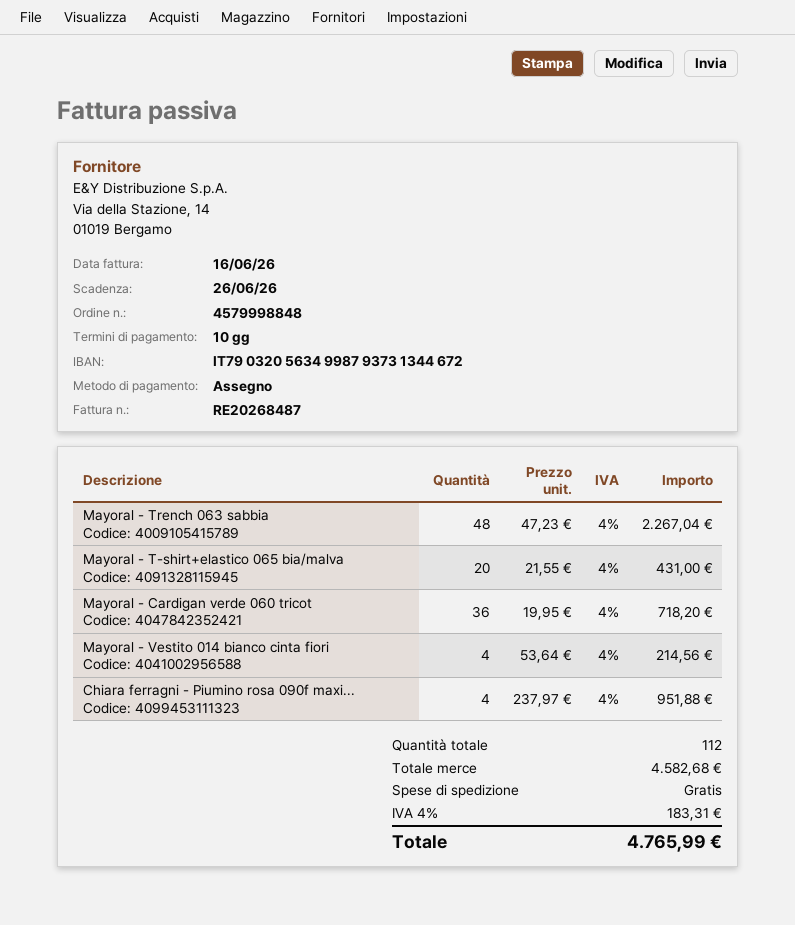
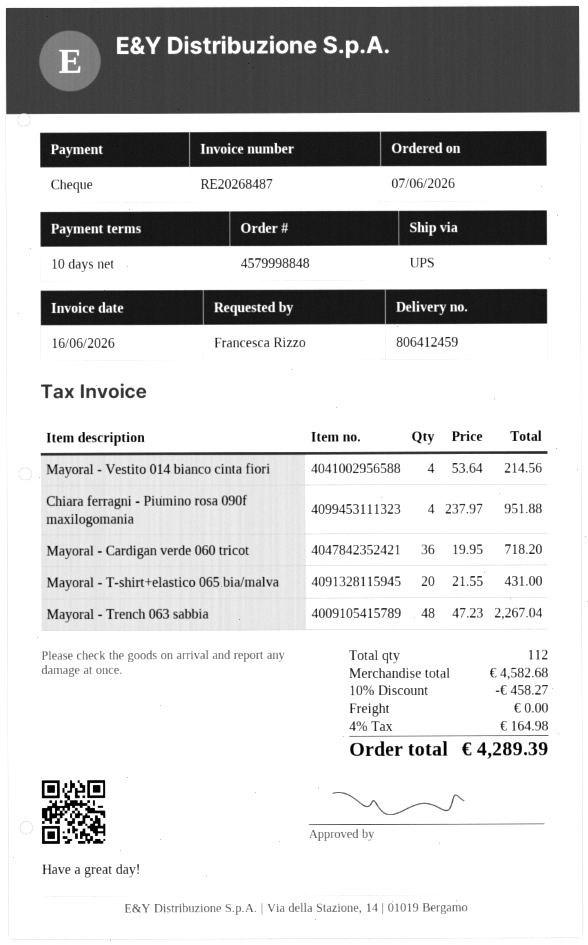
discount: none -> 10% = 458.27
tax: 4% = 183.31 -> 4% = 164.98
total: 4765.99 -> 4289.39

